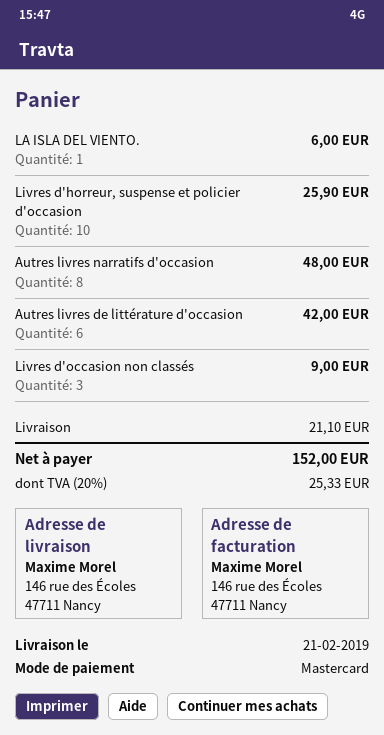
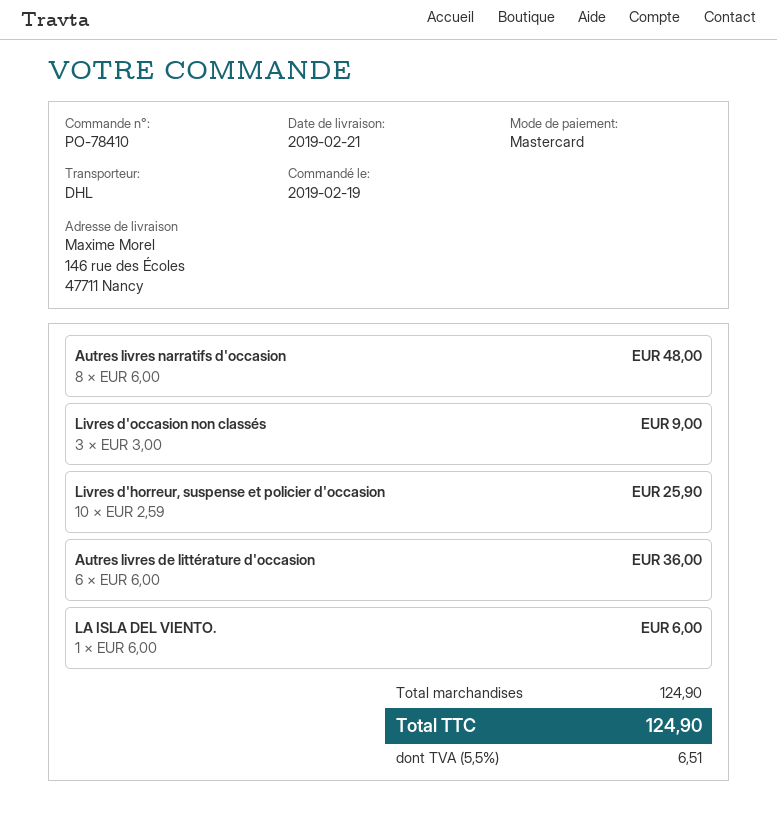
Autres livres de littérature d'occasion: 6 for 42.00 -> 6 for 36.00
shipping: 21.10 -> none
tax: 20% = 25.33 -> 5.5% = 6.51
total: 152.00 -> 124.90

